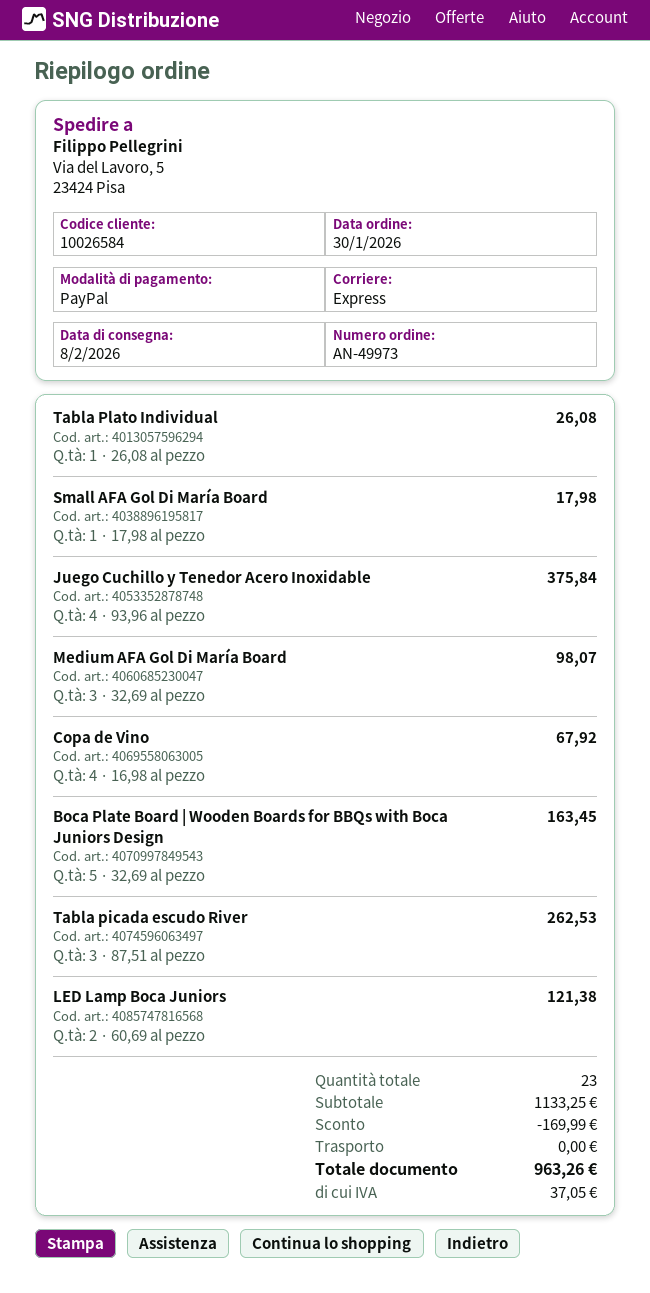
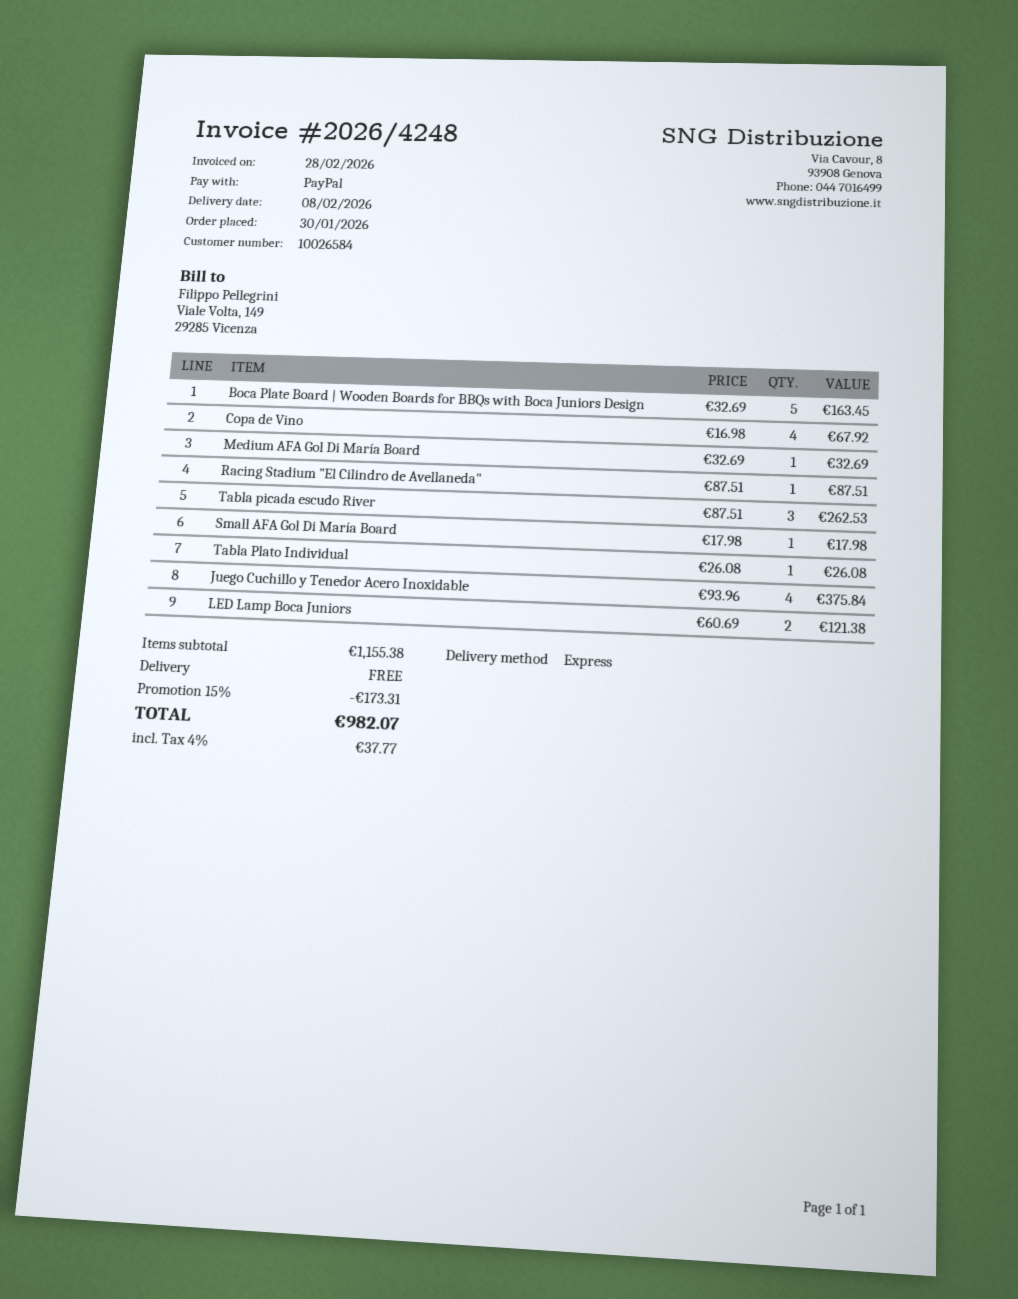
Medium AFA Gol Di María Board: 3 x 32.69 = 98.07 -> 1 x 32.69 = 32.69
Racing Stadium "El Cilindro de Avellaneda": none -> 1 x 87.51 = 87.51
subtotal: 1133.25 -> 1155.38
discount: 169.99 -> 173.31
tax: 37.05 -> 37.77
total: 963.26 -> 982.07

